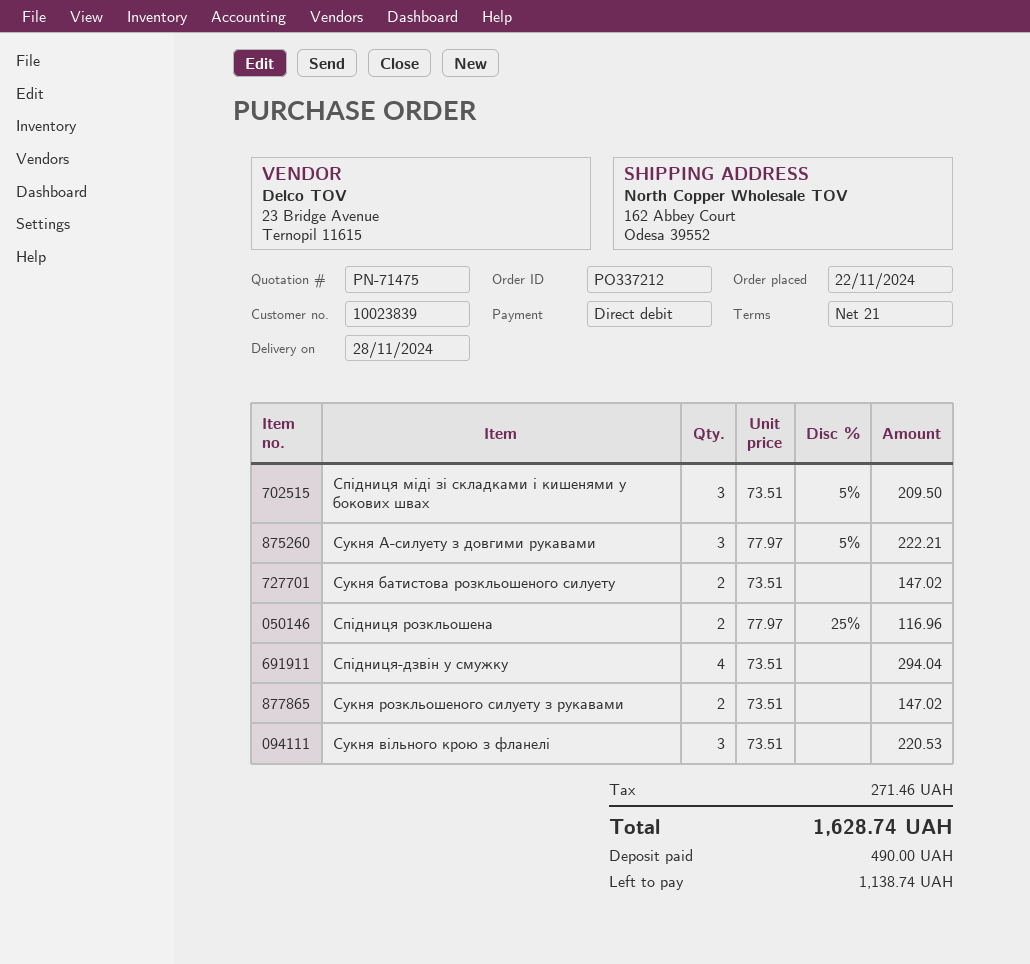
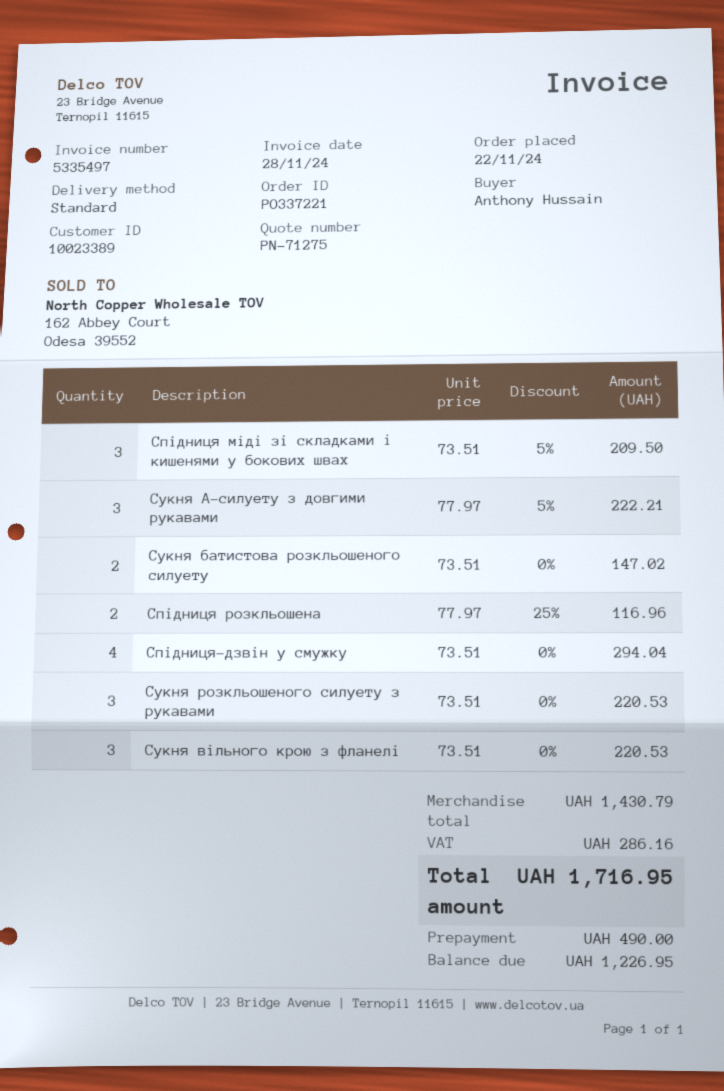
quote number: PN-71475 -> PN-71275
order number: PO337212 -> PO337221
customer number: 10023839 -> 10023389
Сукня розкльошеного силуету з рукавами: 2 x 73.51 = 147.02 -> 3 x 73.51 = 220.53
tax: 271.46 -> 286.16
total: 1628.74 -> 1716.95
balance: 1138.74 -> 1226.95

